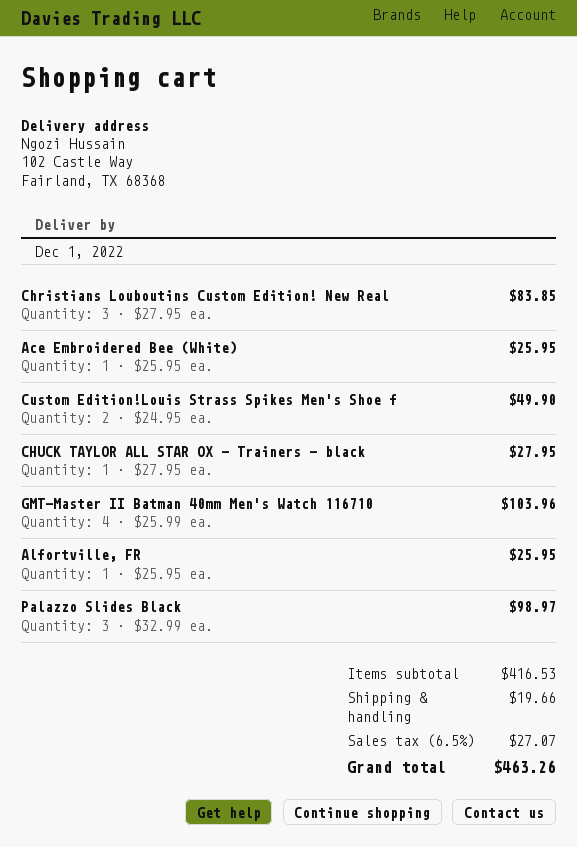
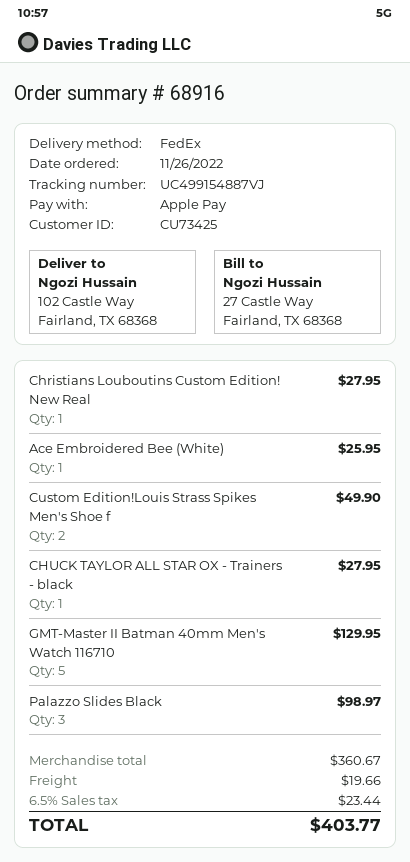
Christians Louboutins Custom Edition! New Real: 3 for 83.85 -> 1 for 27.95
GMT-Master II Batman 40mm Men's Watch 116710: 4 for 103.96 -> 5 for 129.95
Alfortville, FR: 1 for 25.95 -> none
subtotal: 416.53 -> 360.67
tax: 6.5% = 27.07 -> 6.5% = 23.44
total: 463.26 -> 403.77

